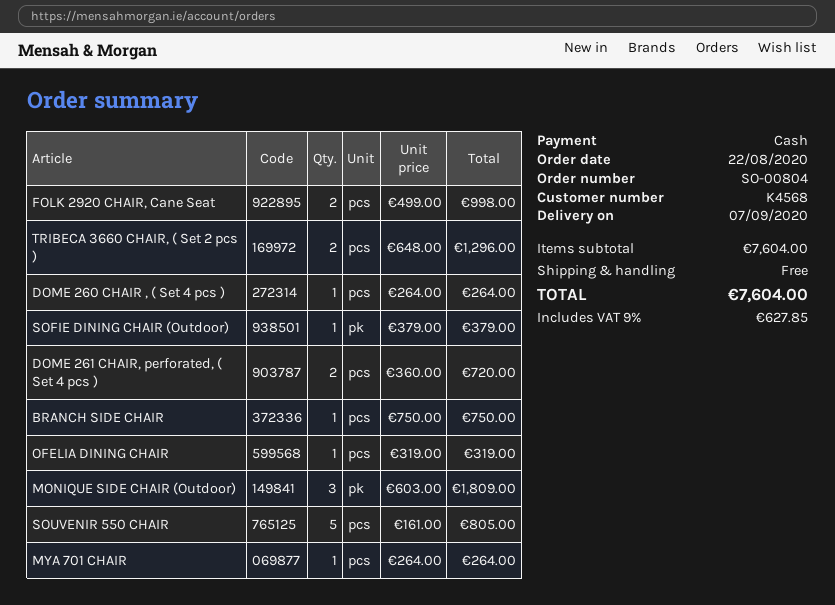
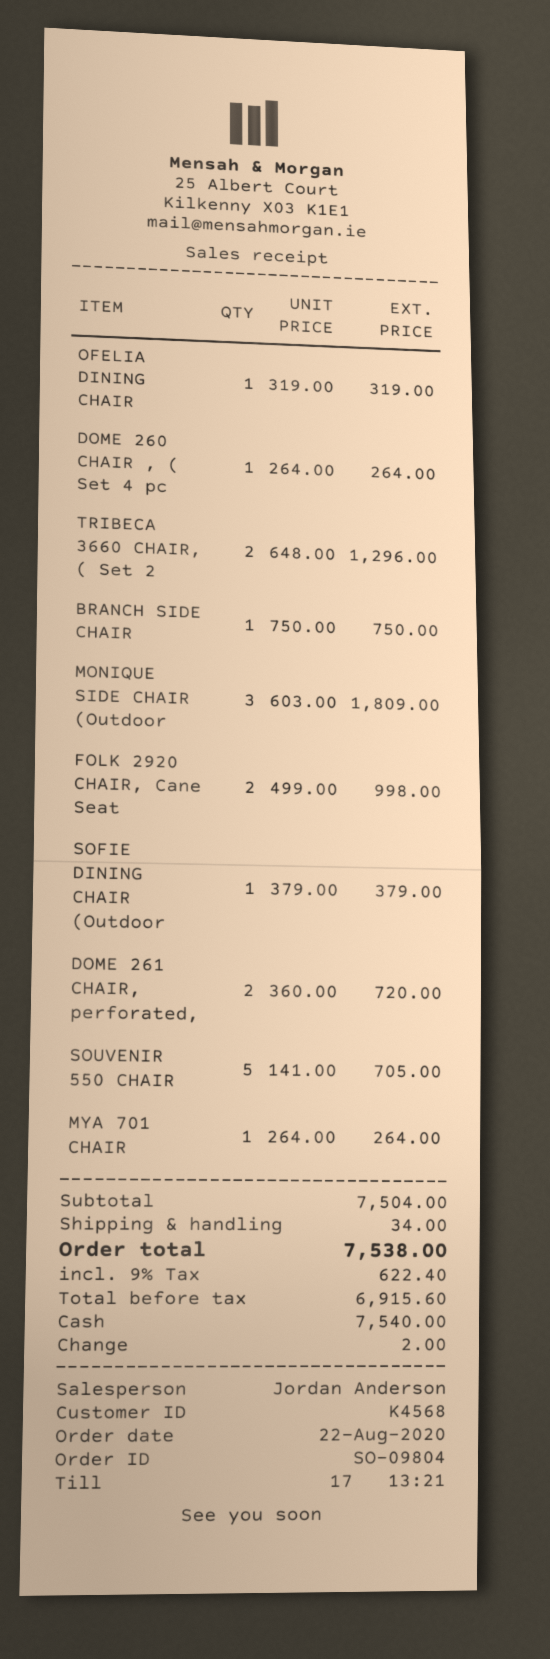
order number: SO-00804 -> SO-09804
SOUVENIR 550 CHAIR: 5 x 161.00 = 805.00 -> 5 x 141.00 = 705.00
subtotal: 7604.00 -> 7504.00
shipping: 0.00 -> 34.00
tax: 9% = 627.85 -> 9% = 622.40
total: 7604.00 -> 7538.00

